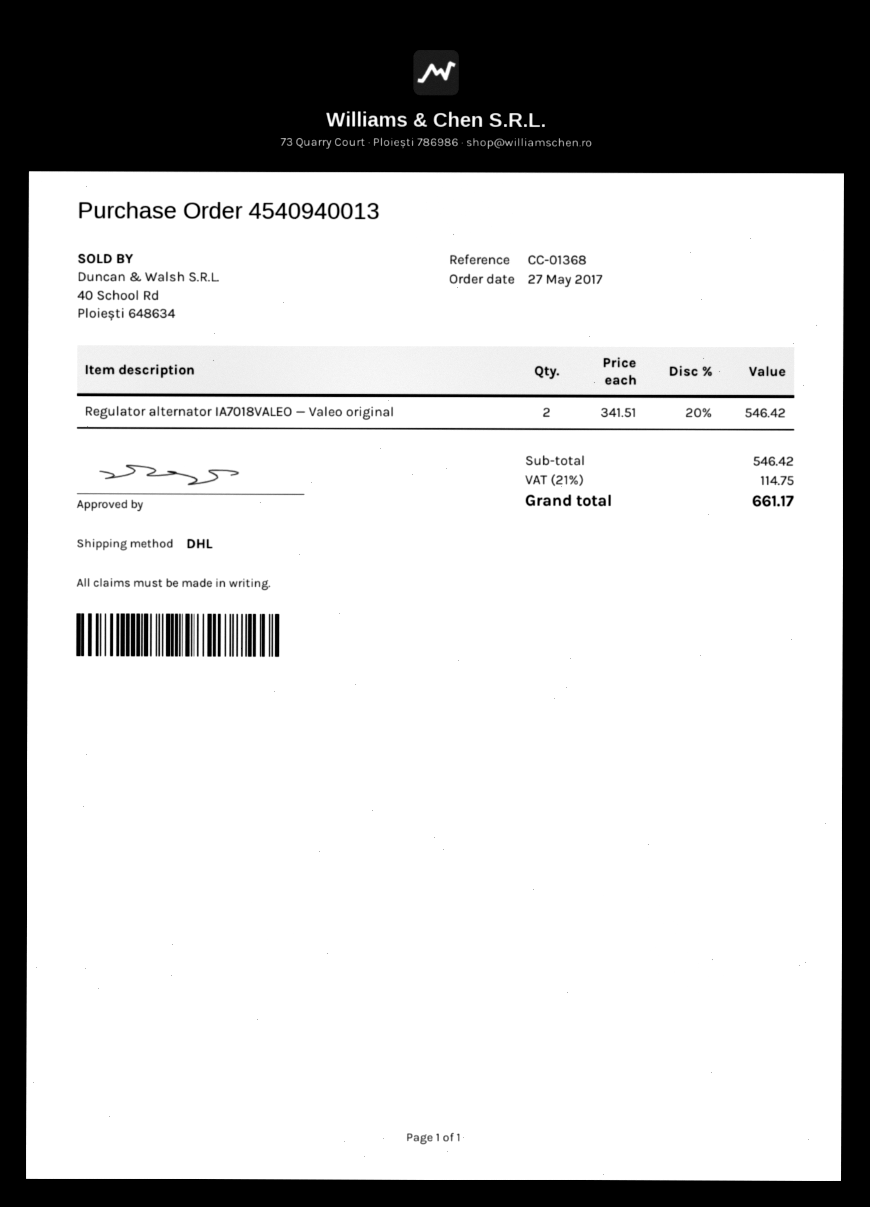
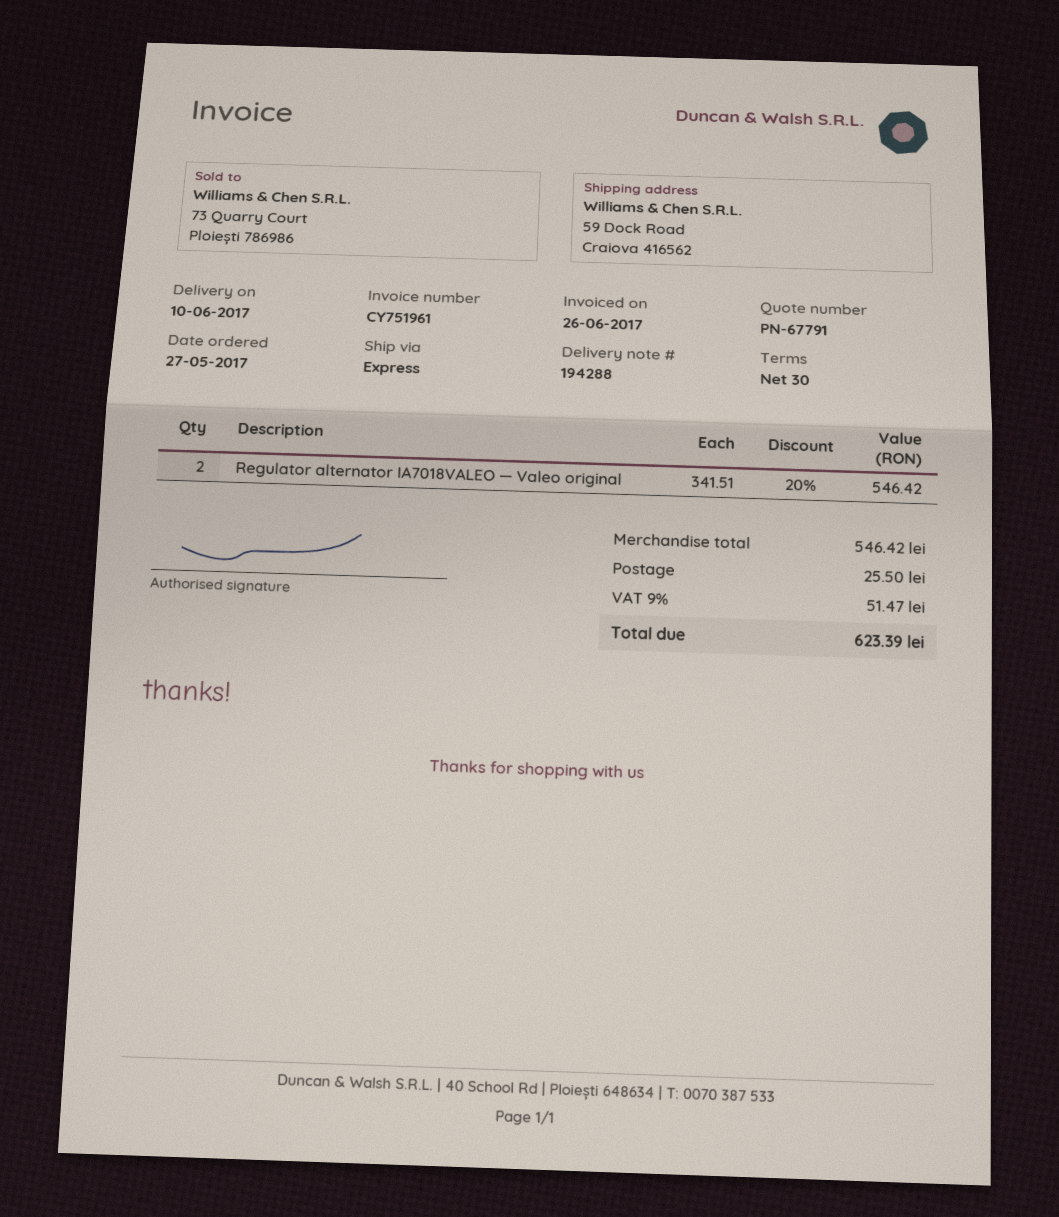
shipping method: DHL -> express
shipping: none -> 25.50
tax: 21% = 114.75 -> 9% = 51.47
total: 661.17 -> 623.39

